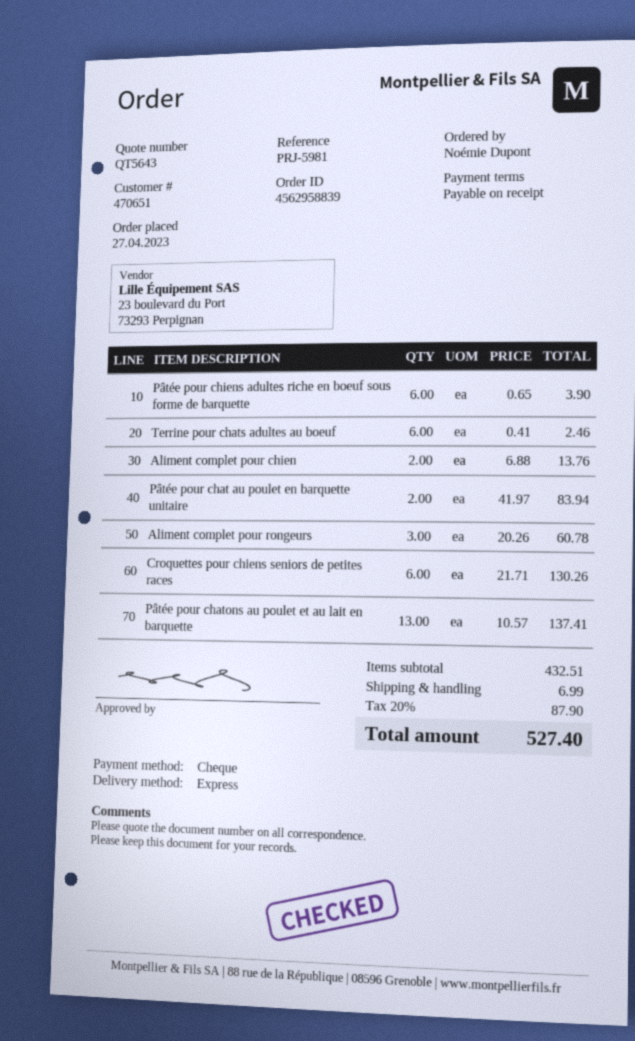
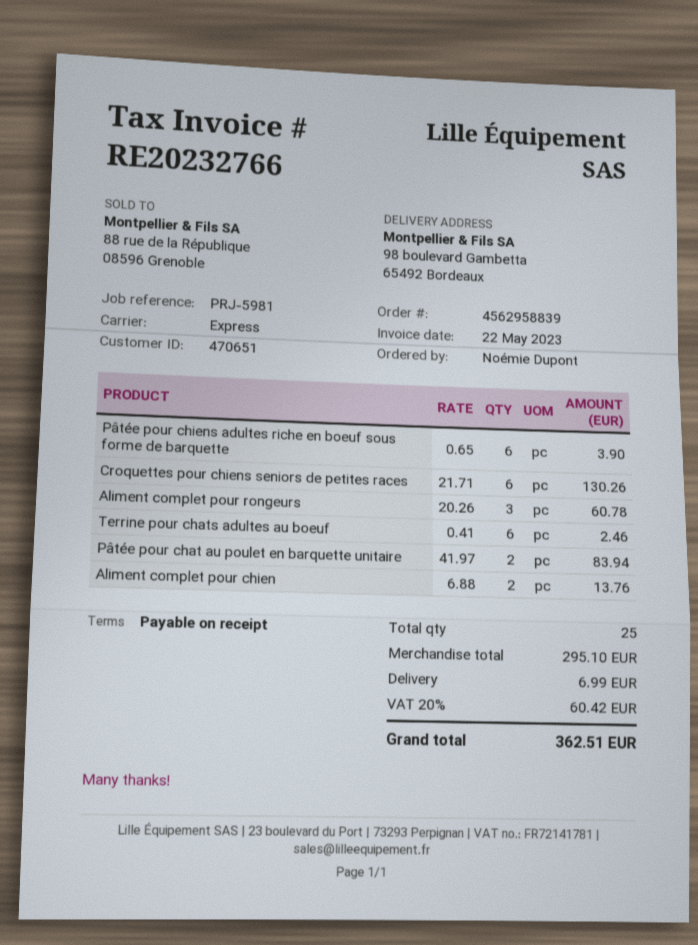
Pâtée pour chatons au poulet et au lait en barquette: 13 x 10.57 = 137.41 -> none
subtotal: 432.51 -> 295.10
tax: 20% = 87.90 -> 20% = 60.42
total: 527.40 -> 362.51

